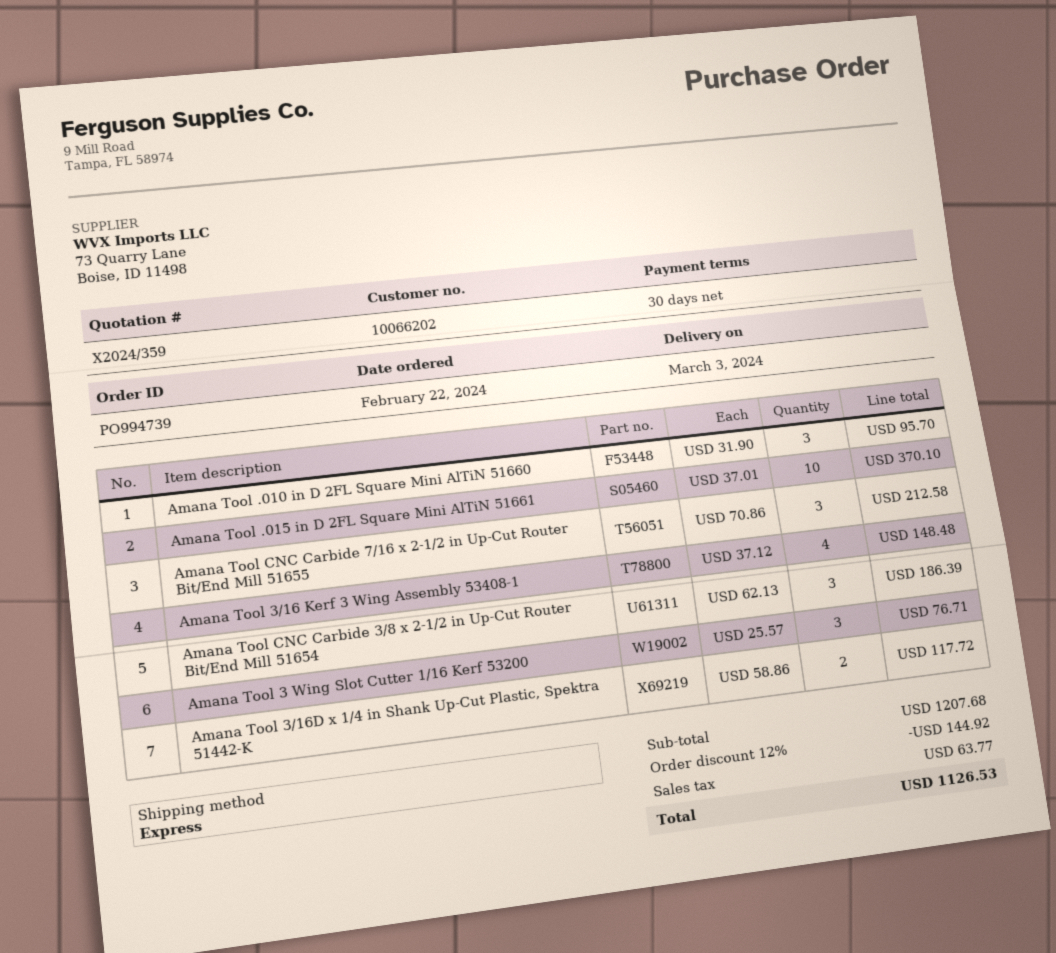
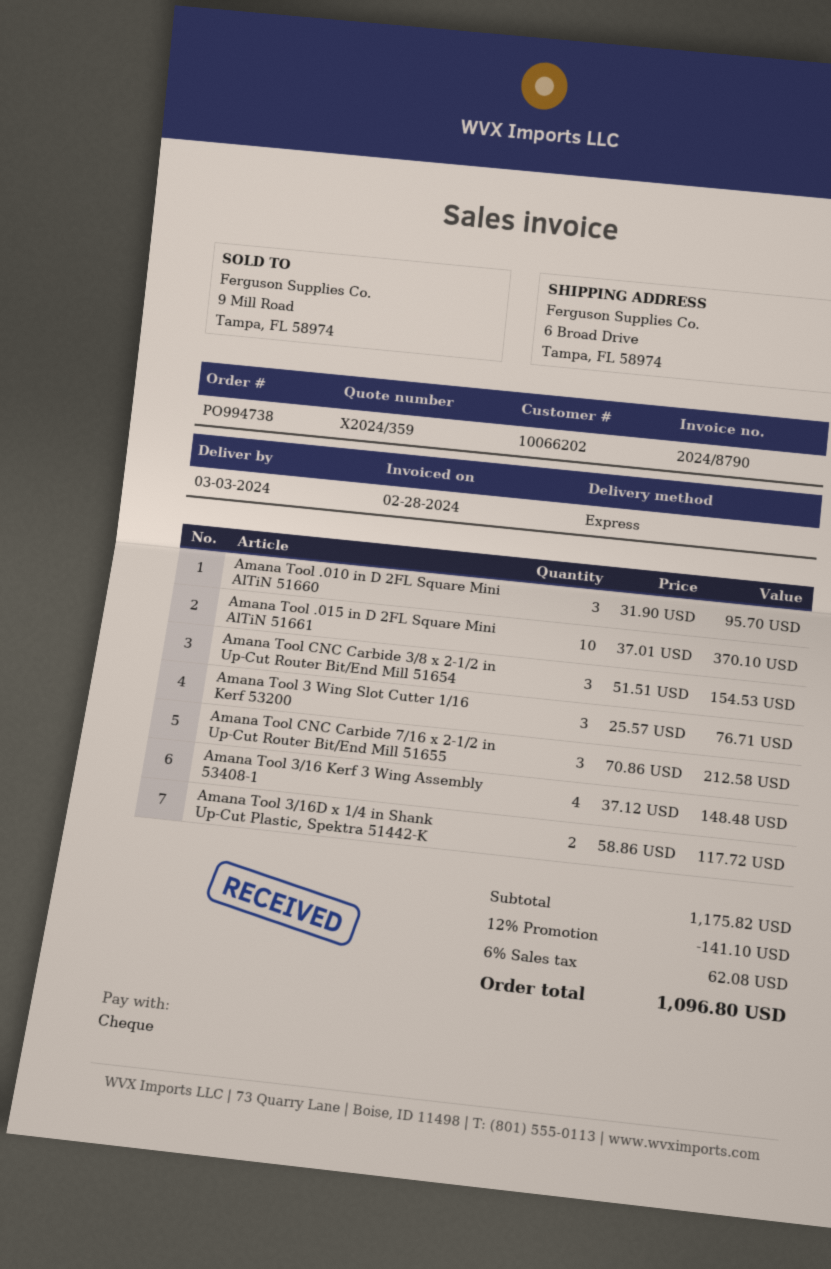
order number: PO994739 -> PO994738
Amana Tool CNC Carbide 3/8 x 2-1/2 in Up-Cut Router Bit/End Mill 51654: 3 x 62.13 = 186.39 -> 3 x 51.51 = 154.53
subtotal: 1207.68 -> 1175.82
discount: 12% = 144.92 -> 12% = 141.10
tax: 63.77 -> 62.08
total: 1126.53 -> 1096.80

